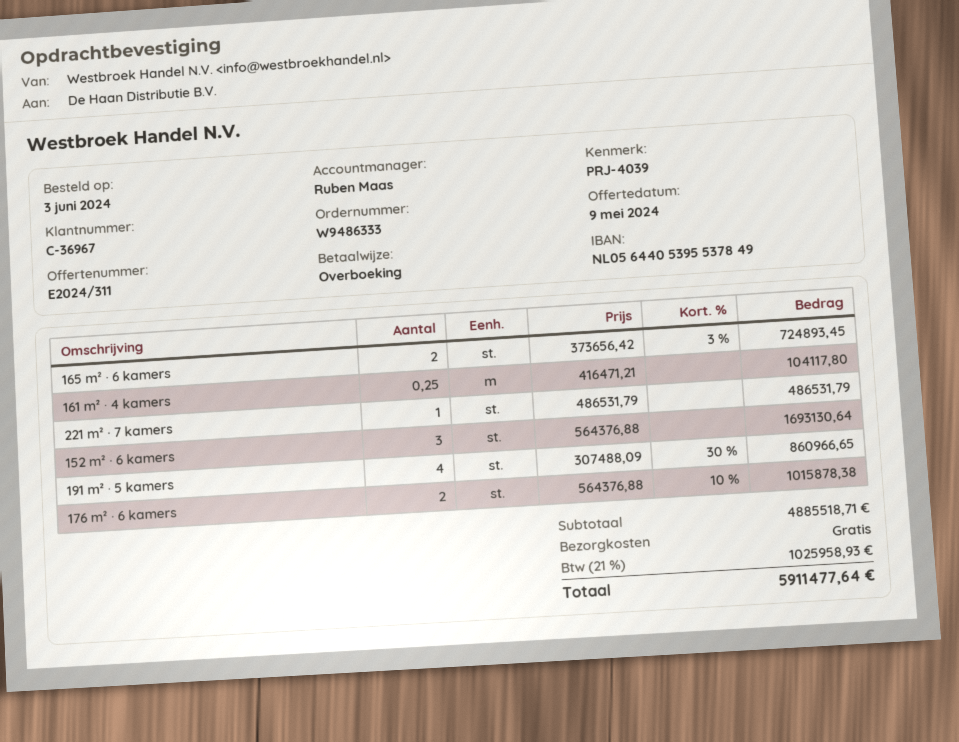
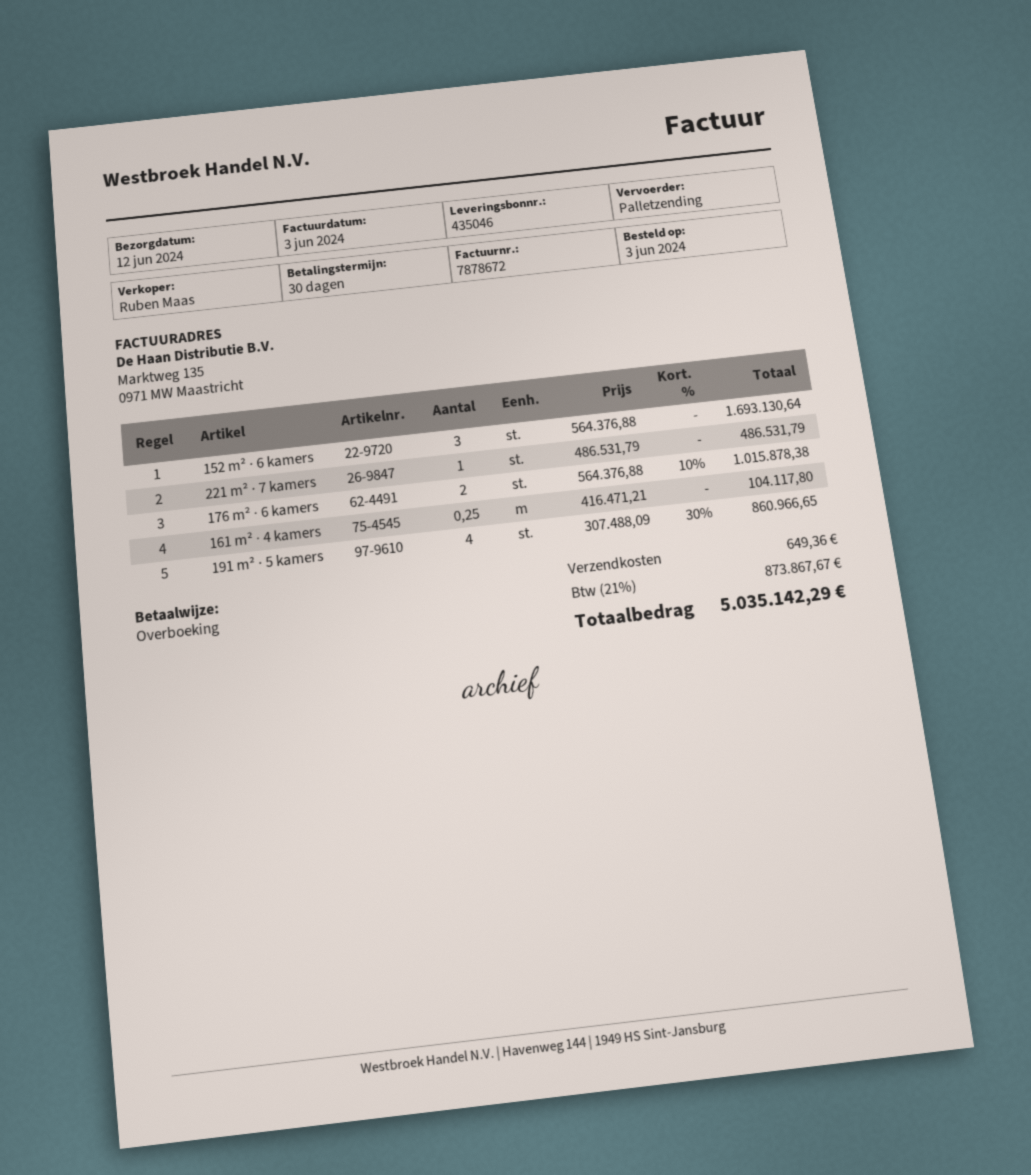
165 m² · 6 kamers: 2 x 373656.42 - 3% = 724893.45 -> none
shipping: 0.00 -> 649.36
tax: 21% = 1025958.93 -> 21% = 873867.67
total: 5911477.64 -> 5035142.29

